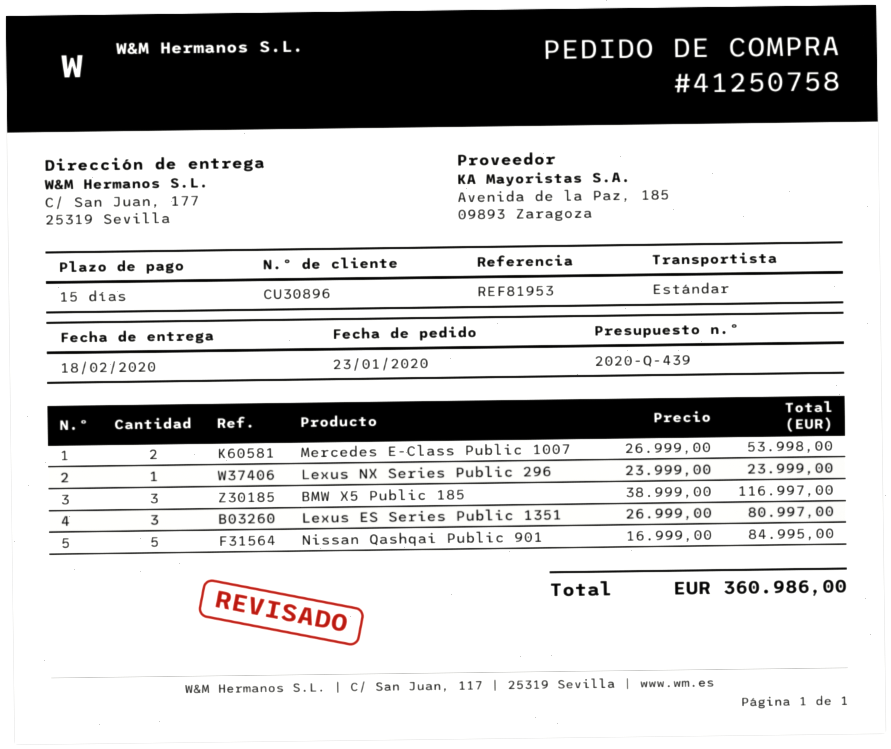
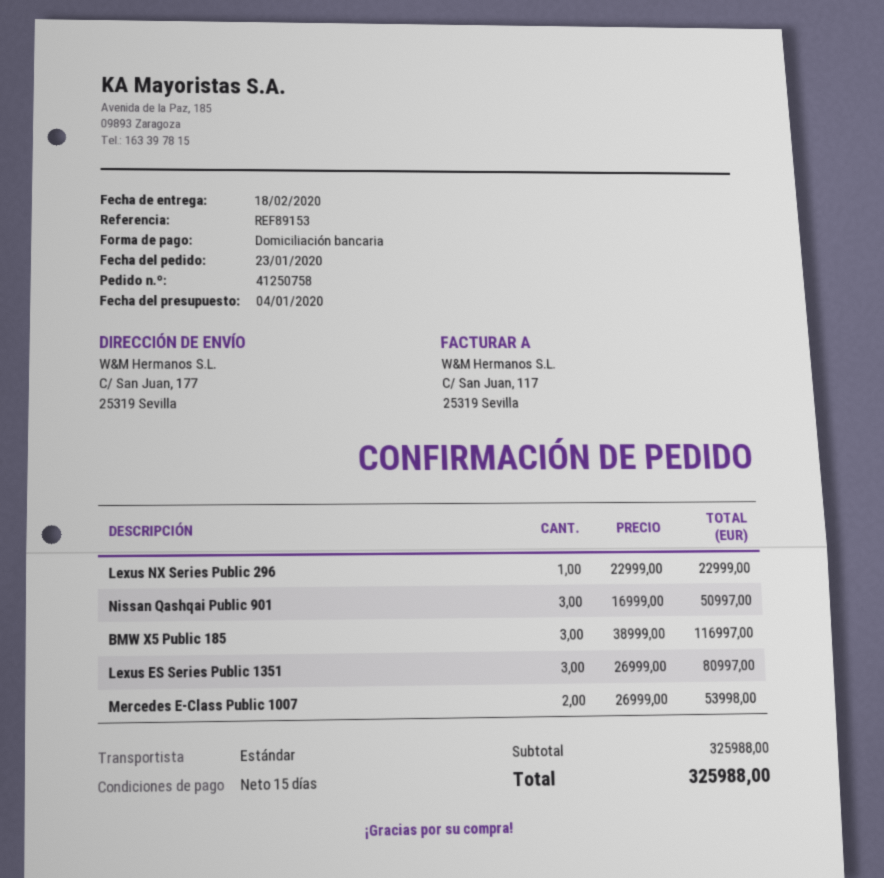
reference: REF81953 -> REF89153
Lexus NX Series Public 296: 1 x 23999.00 = 23999.00 -> 1 x 22999.00 = 22999.00
Nissan Qashqai Public 901: 5 x 16999.00 = 84995.00 -> 3 x 16999.00 = 50997.00
total: 360986.00 -> 325988.00

